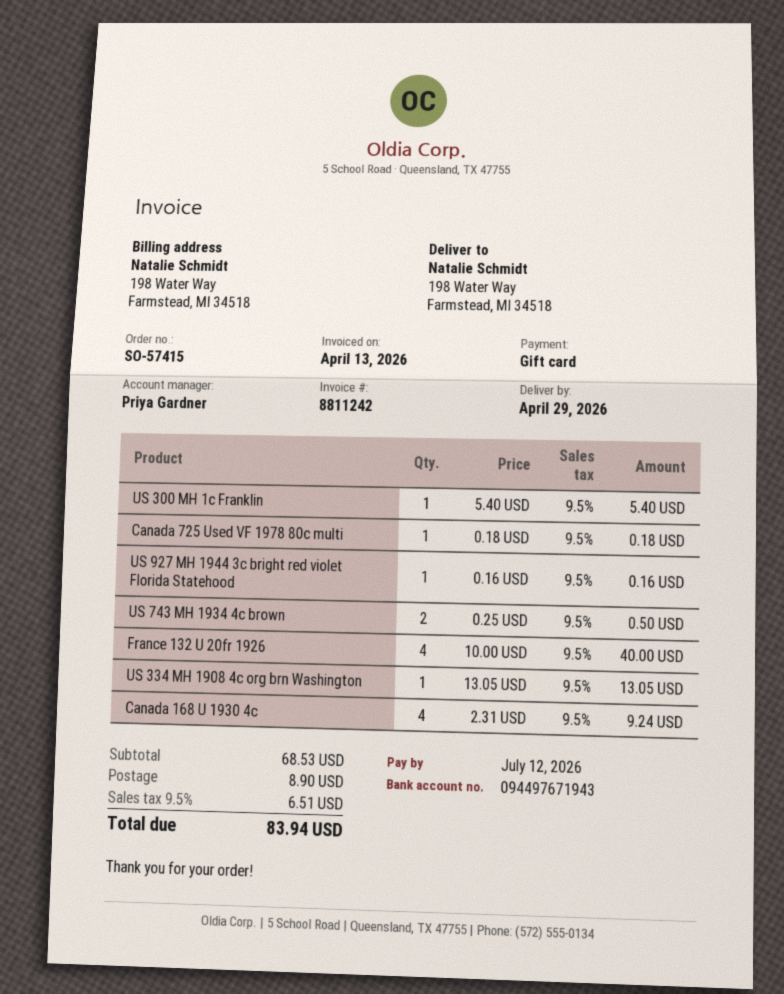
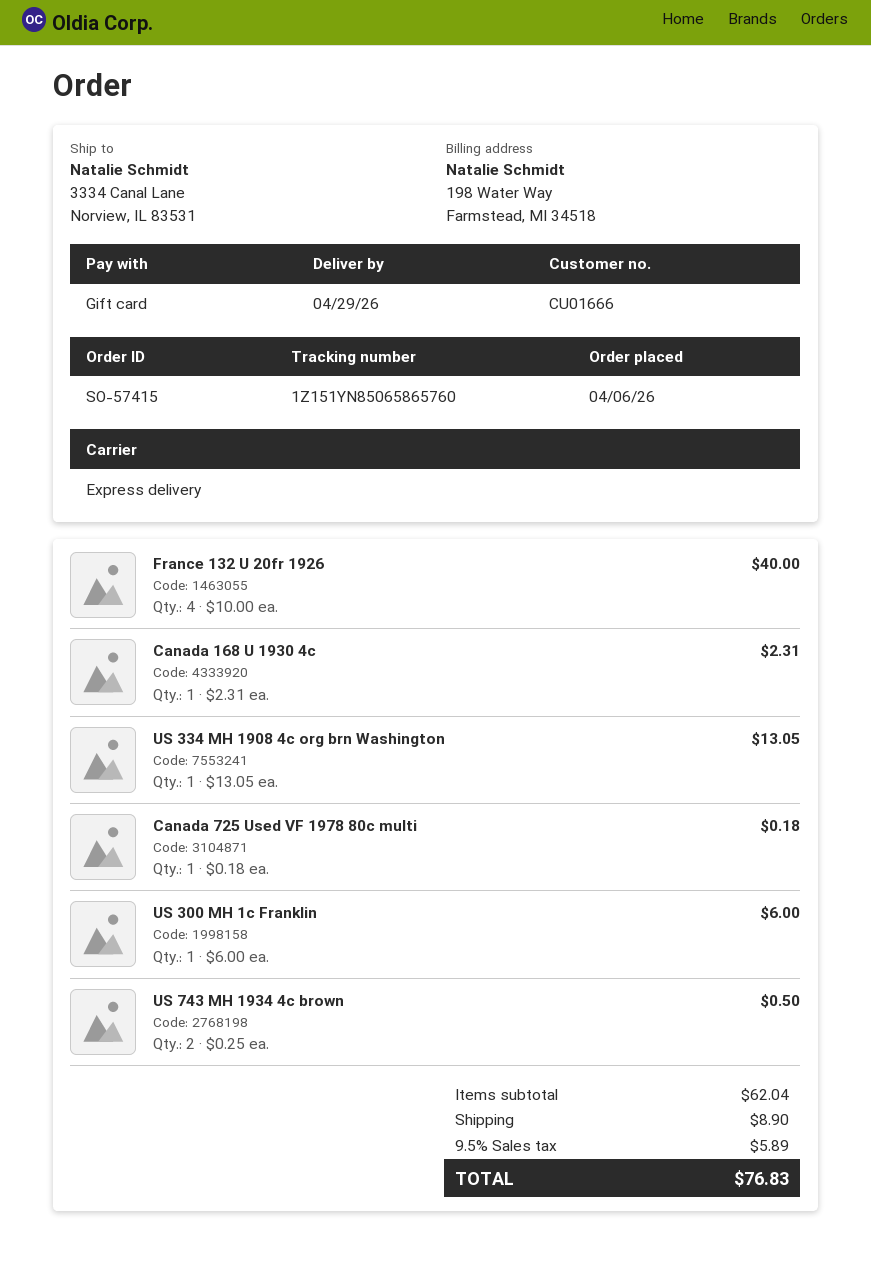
ship to: 198 Water Way, Farmstead, MI 34518 -> 3334 Canal Lane, Norview, IL 83531
US 300 MH 1c Franklin: 1 x 5.40 = 5.40 -> 1 x 6.00 = 6.00
US 927 MH 1944 3c bright red violet Florida Statehood: 1 x 0.16 = 0.16 -> none
Canada 168 U 1930 4c: 4 x 2.31 = 9.24 -> 1 x 2.31 = 2.31
subtotal: 68.53 -> 62.04
tax: 9.5% = 6.51 -> 9.5% = 5.89
total: 83.94 -> 76.83

